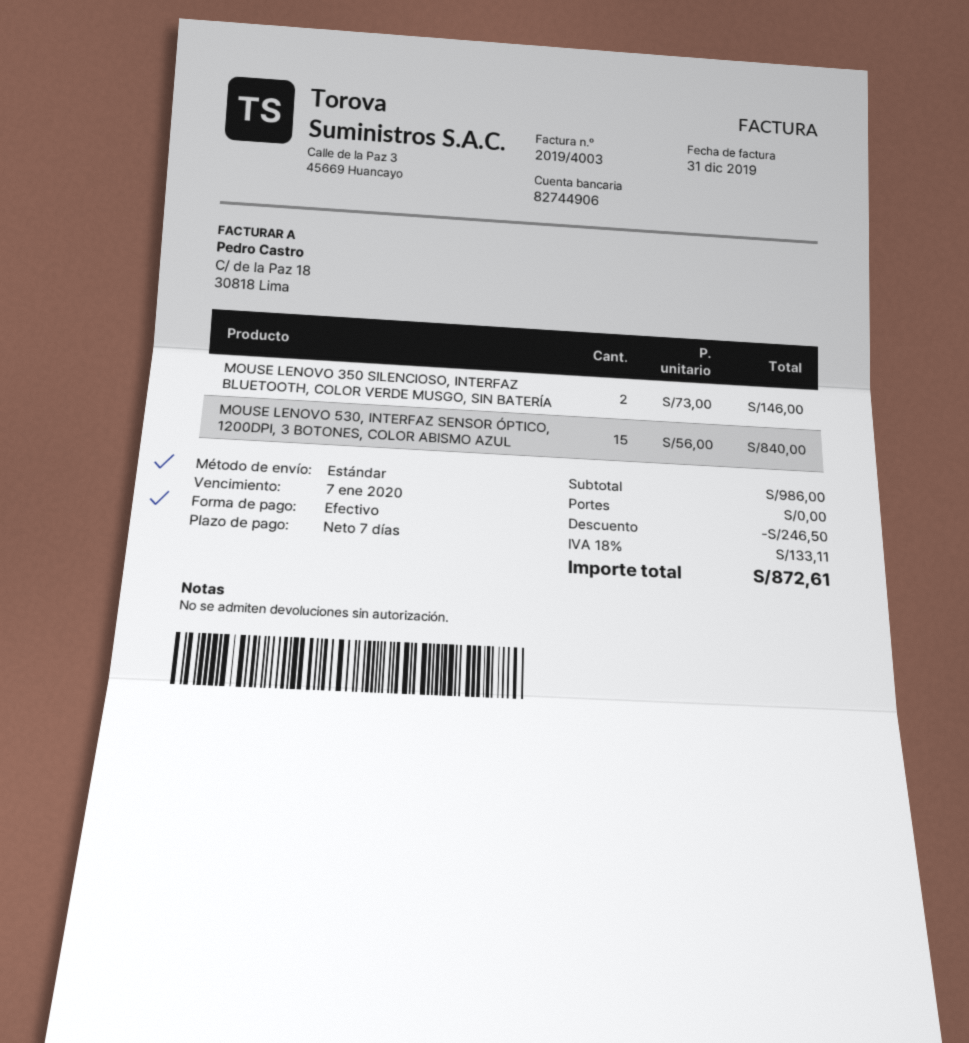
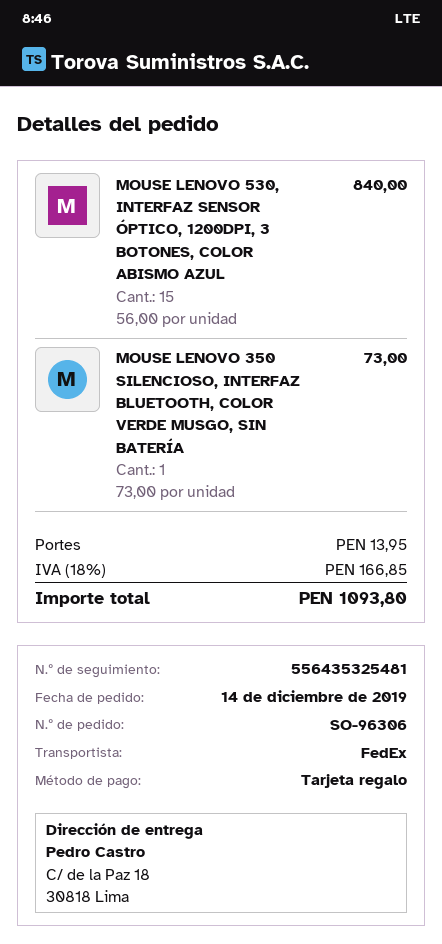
payment method: cash -> gift card
shipping method: standard -> FedEx
MOUSE LENOVO 350 SILENCIOSO, INTERFAZ BLUETOOTH, COLOR VERDE MUSGO, SIN BATERÍA: 2 x 73.00 = 146.00 -> 1 x 73.00 = 73.00
discount: 246.50 -> none
shipping: 0.00 -> 13.95
tax: 18% = 133.11 -> 18% = 166.85
total: 872.61 -> 1093.80

